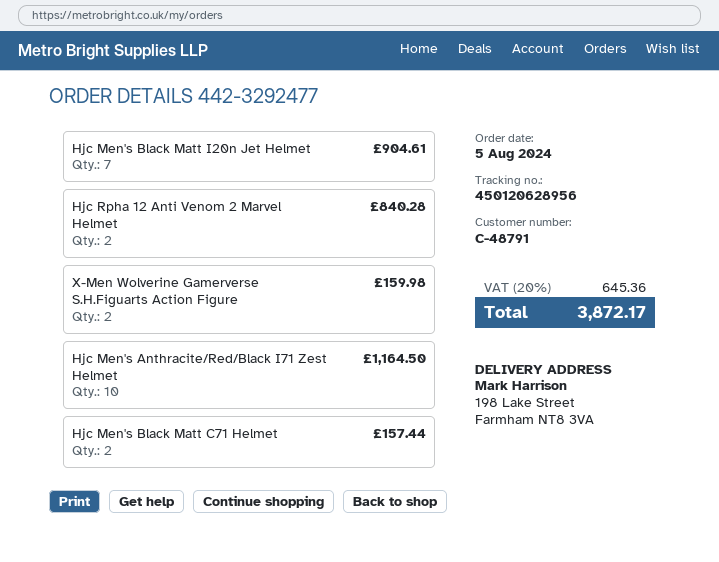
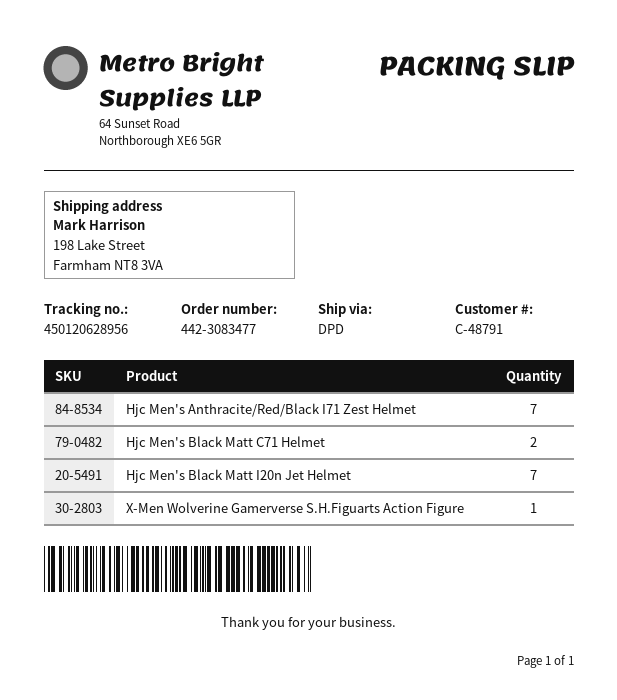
order number: 442-3292477 -> 442-3083477
Hjc Rpha 12 Anti Venom 2 Marvel Helmet: 2 -> none
X-Men Wolverine Gamerverse S.H.Figuarts Action Figure: 2 -> 1
Hjc Men's Anthracite/Red/Black I71 Zest Helmet: 10 -> 7

